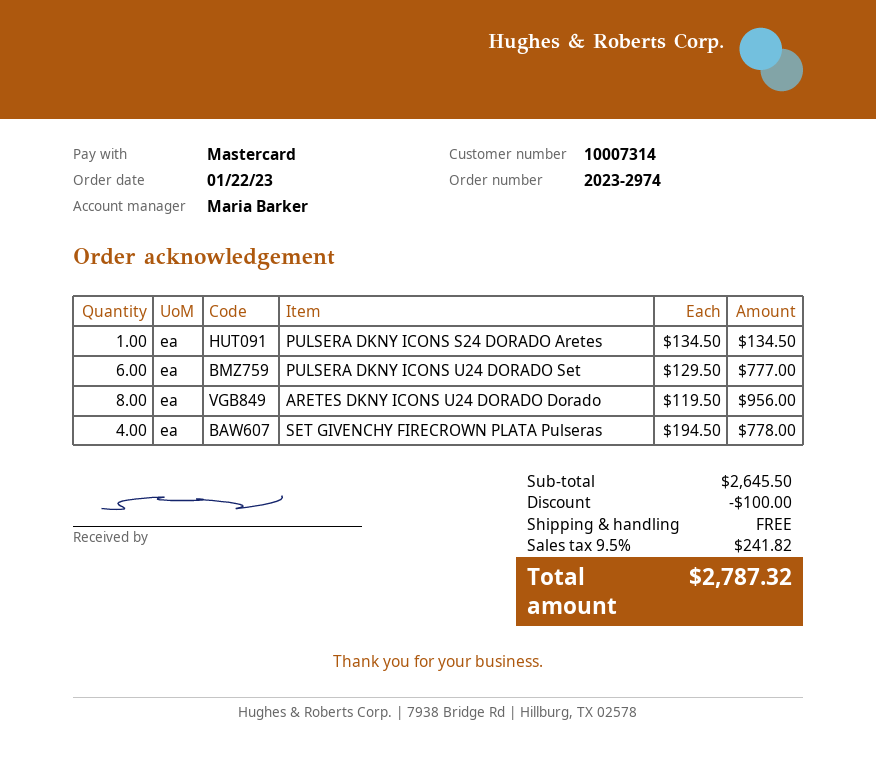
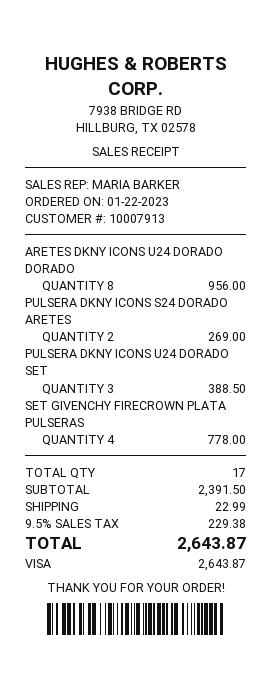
customer number: 10007314 -> 10007913
payment method: Mastercard -> Visa
PULSERA DKNY ICONS S24 DORADO Aretes: 1 for 134.50 -> 2 for 269.00
PULSERA DKNY ICONS U24 DORADO Set: 6 for 777.00 -> 3 for 388.50
subtotal: 2645.50 -> 2391.50
discount: 100.00 -> none
shipping: 0.00 -> 22.99
tax: 9.5% = 241.82 -> 9.5% = 229.38
total: 2787.32 -> 2643.87

